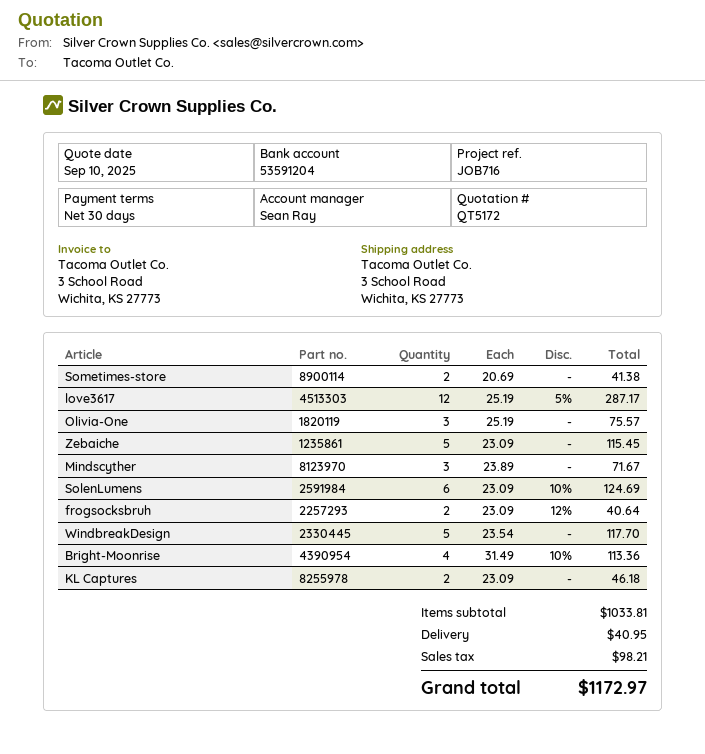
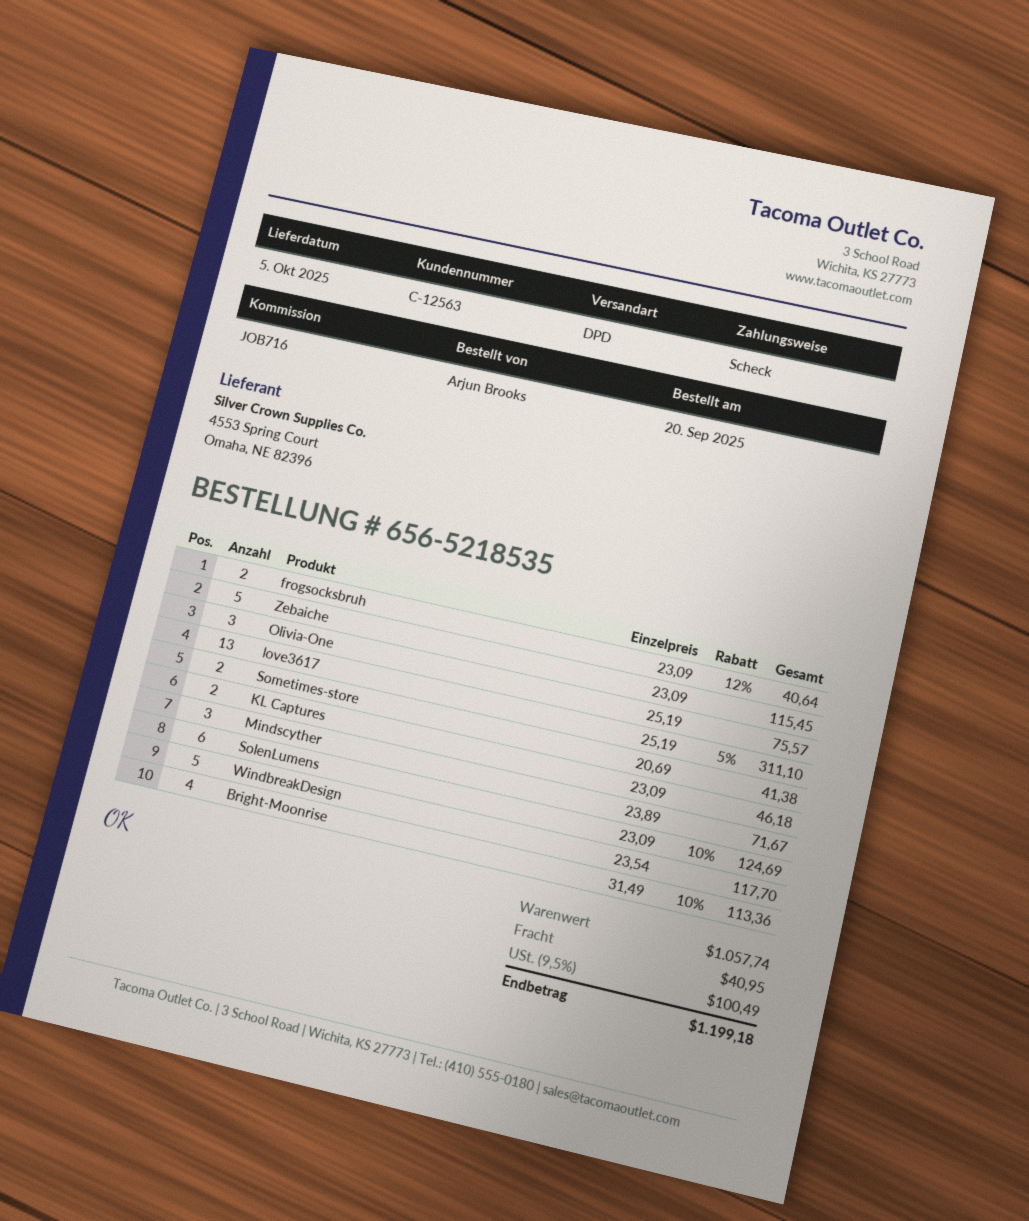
love3617: 12 x 25.19 - 5% = 287.17 -> 13 x 25.19 - 5% = 311.10
subtotal: 1033.81 -> 1057.74
tax: 98.21 -> 100.49
total: 1172.97 -> 1199.18

